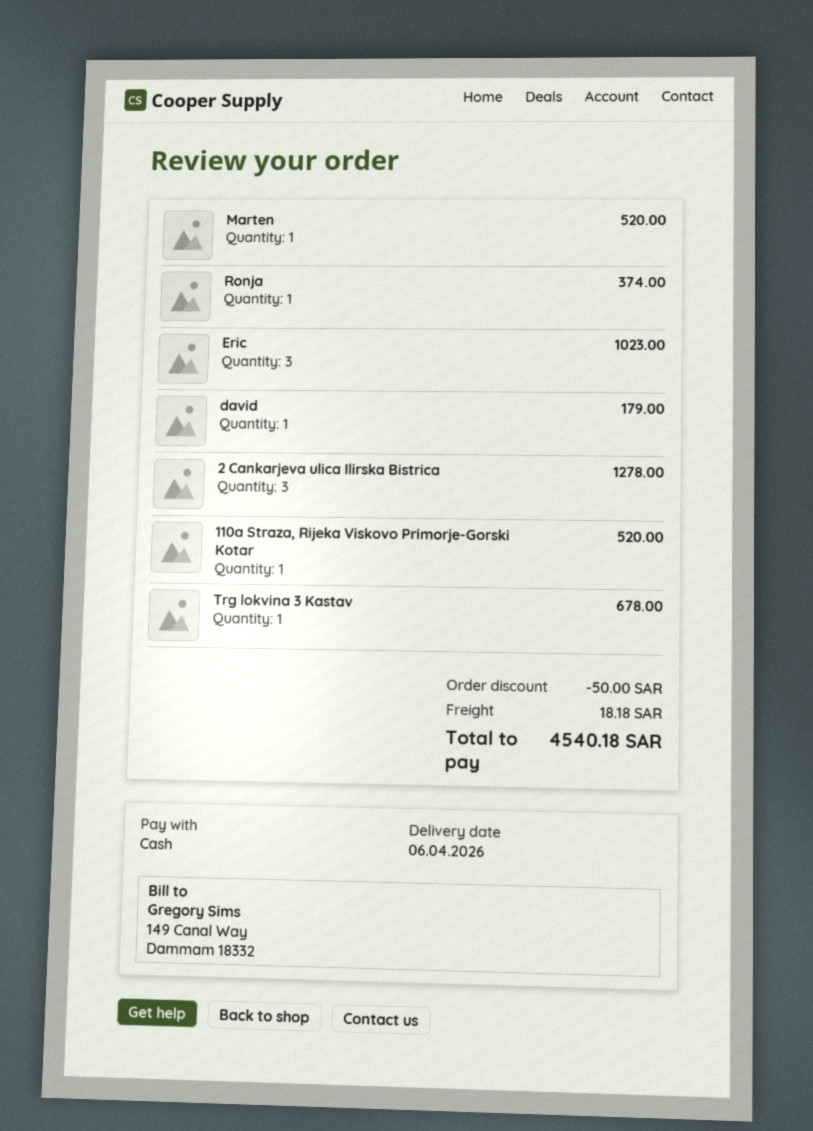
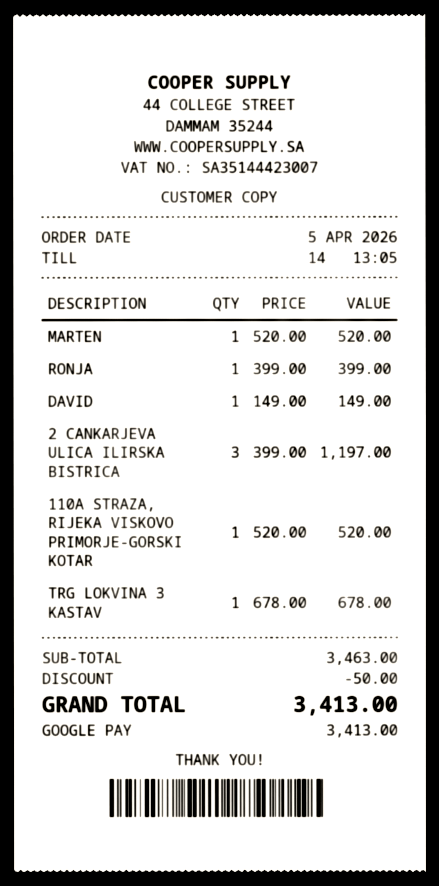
payment method: cash -> Google Pay
Ronja: 1 for 374.00 -> 1 for 399.00
Eric: 3 for 1023.00 -> none
david: 1 for 179.00 -> 1 for 149.00
2 Cankarjeva ulica Ilirska Bistrica: 3 for 1278.00 -> 3 for 1197.00
shipping: 18.18 -> none
total: 4540.18 -> 3413.00

